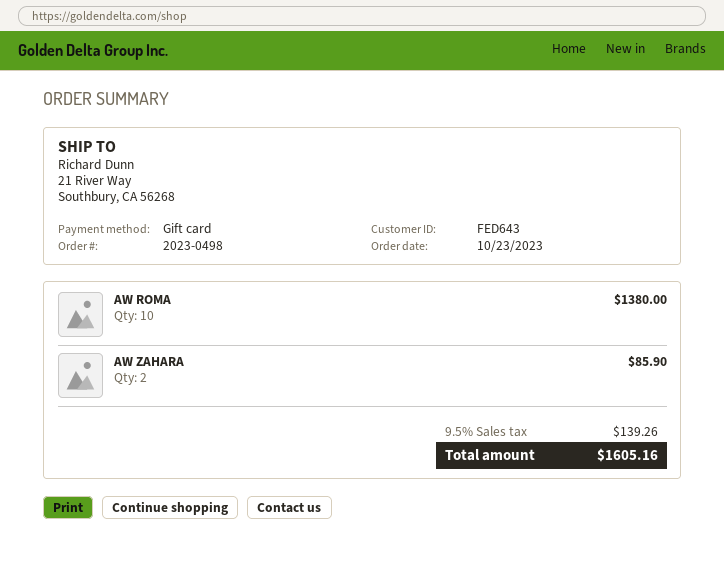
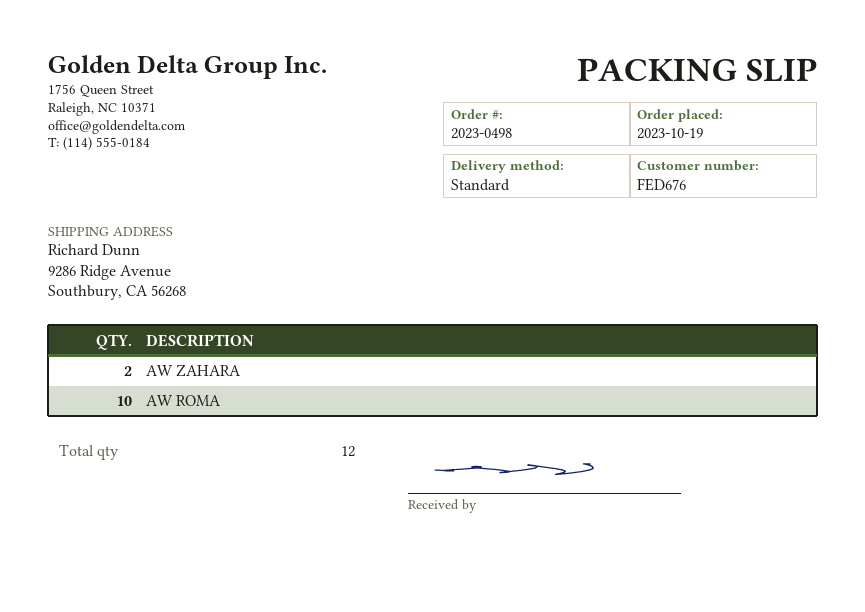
order date: 2023-10-23 -> 2023-10-19
customer number: FED643 -> FED676
ship to: 21 River Way, Southbury, CA 56268 -> 9286 Ridge Avenue, Southbury, CA 56268

